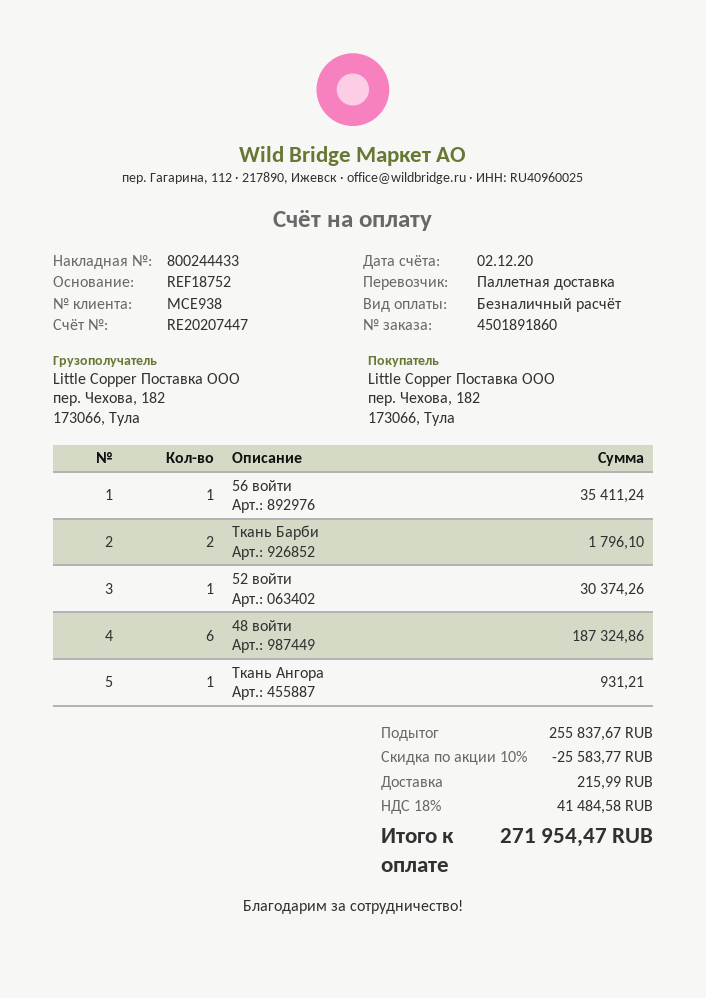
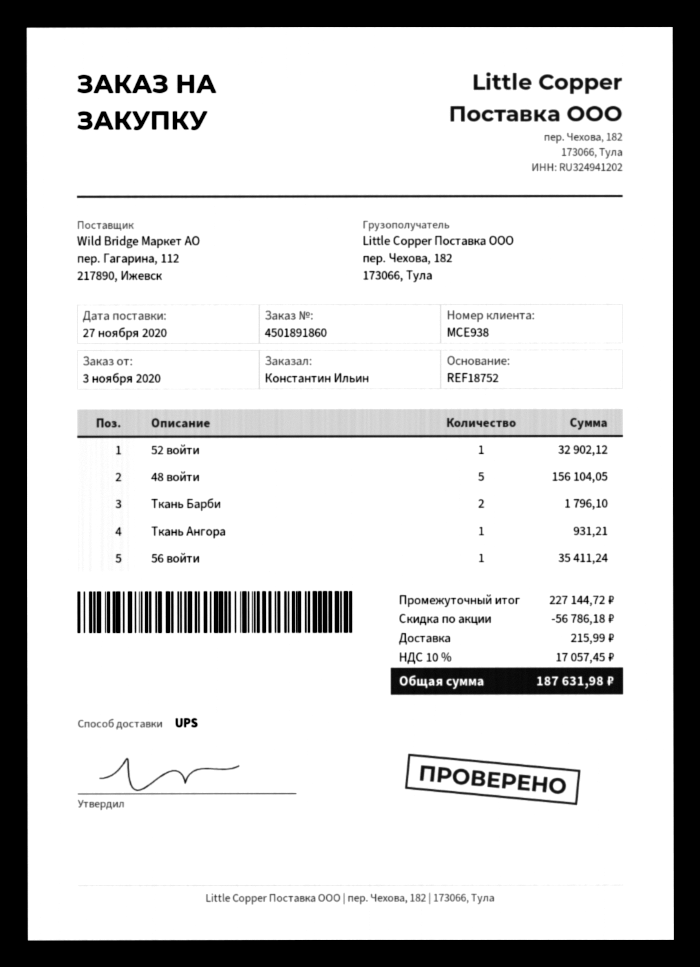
shipping method: pallet freight -> UPS
52 войти: 1 for 30374.26 -> 1 for 32902.12
48 войти: 6 for 187324.86 -> 5 for 156104.05
subtotal: 255837.67 -> 227144.72
discount: 25583.77 -> 56786.18
tax: 18% = 41484.58 -> 10% = 17057.45
total: 271954.47 -> 187631.98

